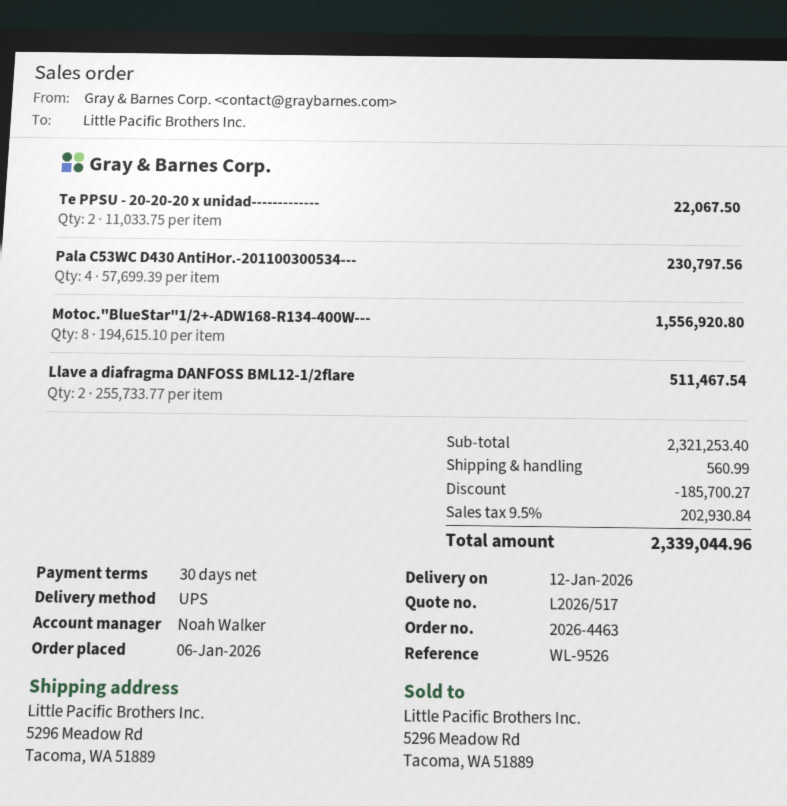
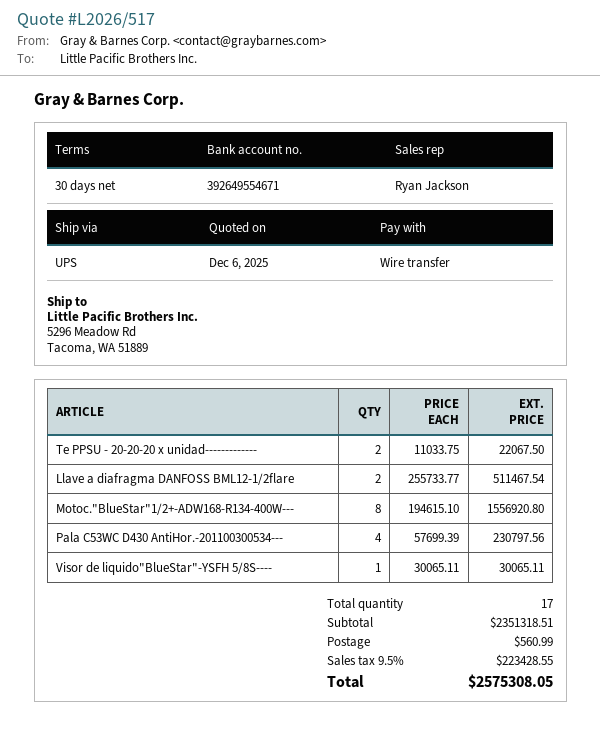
sales rep: Noah Walker -> Ryan Jackson
Visor de liquido"BlueStar"-YSFH 5/8S----: none -> 1 x 30065.11 = 30065.11
subtotal: 2321253.40 -> 2351318.51
discount: 185700.27 -> none
tax: 9.5% = 202930.84 -> 9.5% = 223428.55
total: 2339044.96 -> 2575308.05

